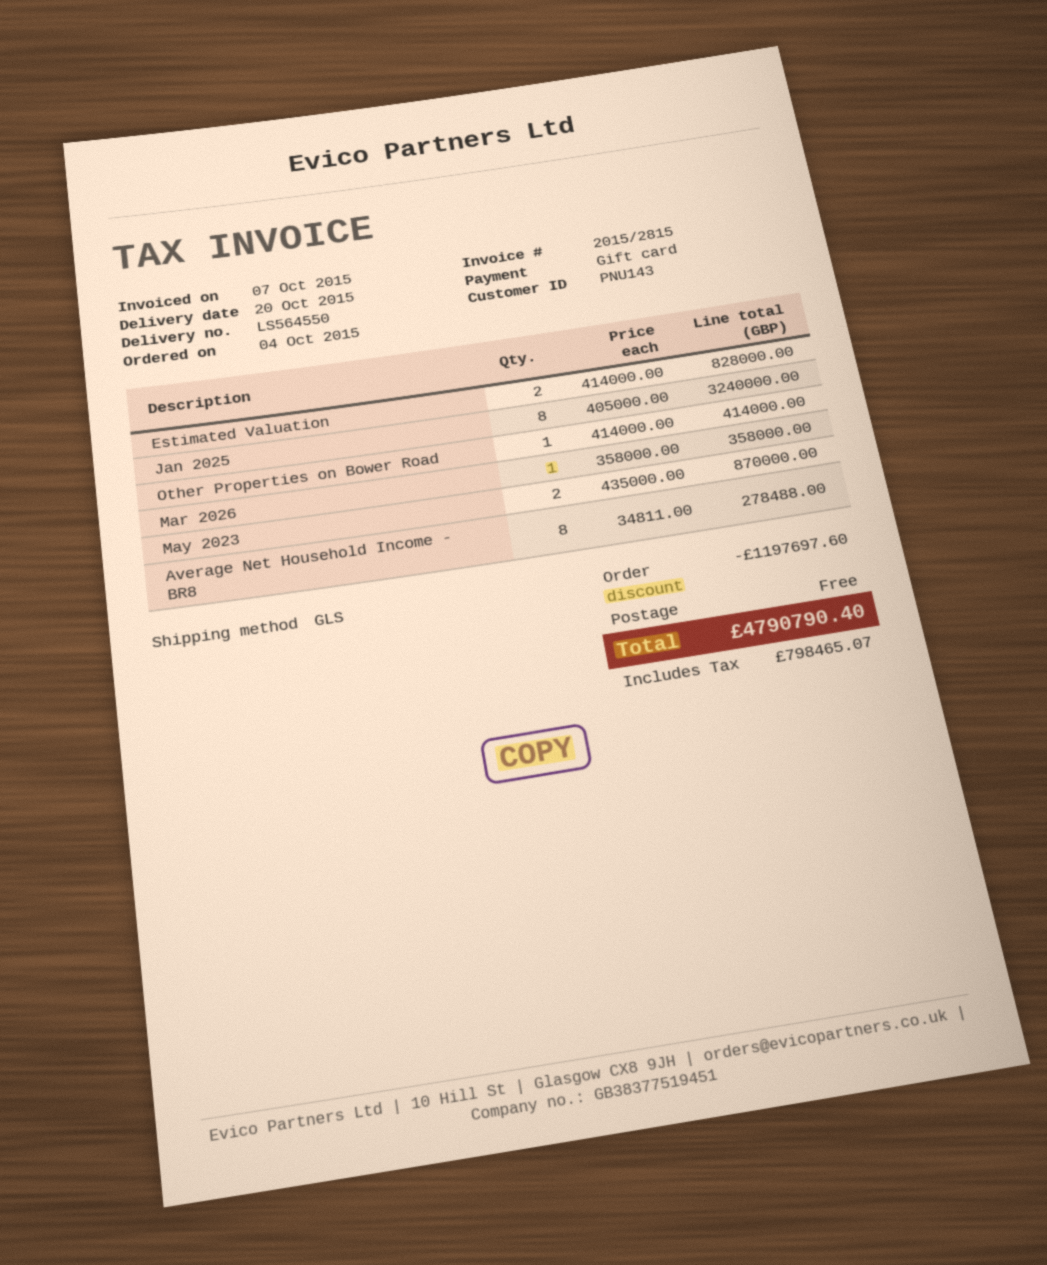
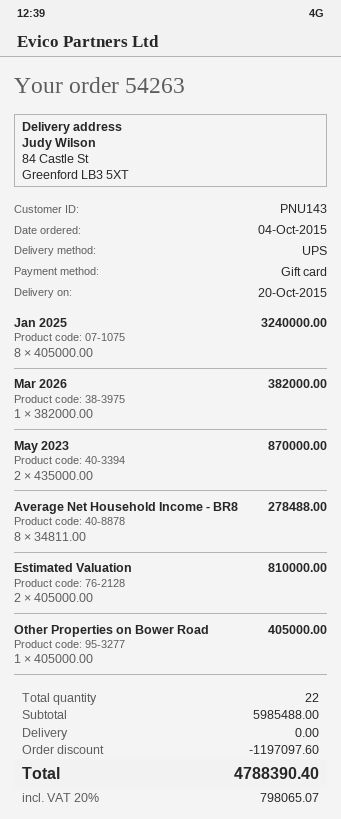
shipping method: GLS -> UPS
Estimated Valuation: 2 x 414000.00 = 828000.00 -> 2 x 405000.00 = 810000.00
Other Properties on Bower Road: 1 x 414000.00 = 414000.00 -> 1 x 405000.00 = 405000.00
Mar 2026: 1 x 358000.00 = 358000.00 -> 1 x 382000.00 = 382000.00
discount: 1197697.60 -> 1197097.60
tax: 798465.07 -> 798065.07
total: 4790790.40 -> 4788390.40

